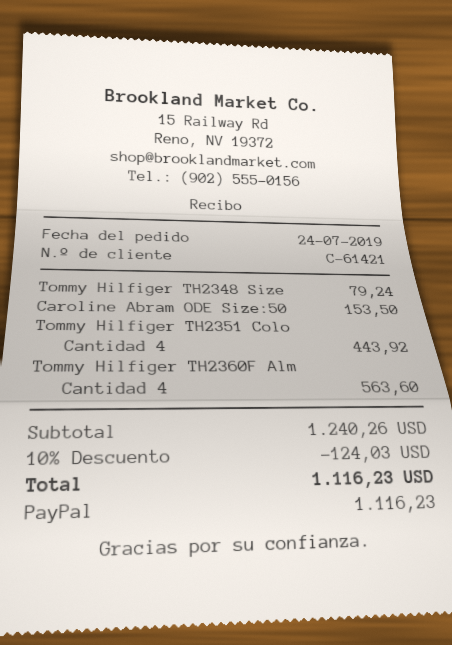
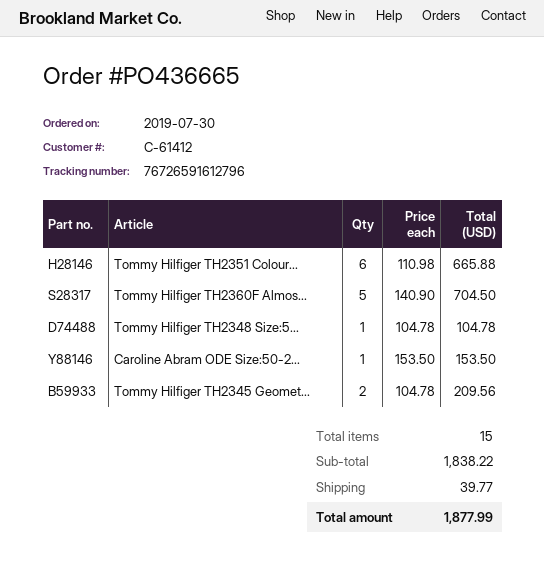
order date: 2019-07-24 -> 2019-07-30
customer number: C-61421 -> C-61412
Tommy Hilfiger TH2348 Size: 1 for 79.24 -> 1 for 104.78
Tommy Hilfiger TH2351 Colo: 4 for 443.92 -> 6 for 665.88
Tommy Hilfiger TH2360F Alm: 4 for 563.60 -> 5 for 704.50
Tommy Hilfiger TH2345 Geomet...: none -> 2 for 209.56
subtotal: 1240.26 -> 1838.22
discount: 10% = 124.03 -> none
shipping: none -> 39.77
total: 1116.23 -> 1877.99

